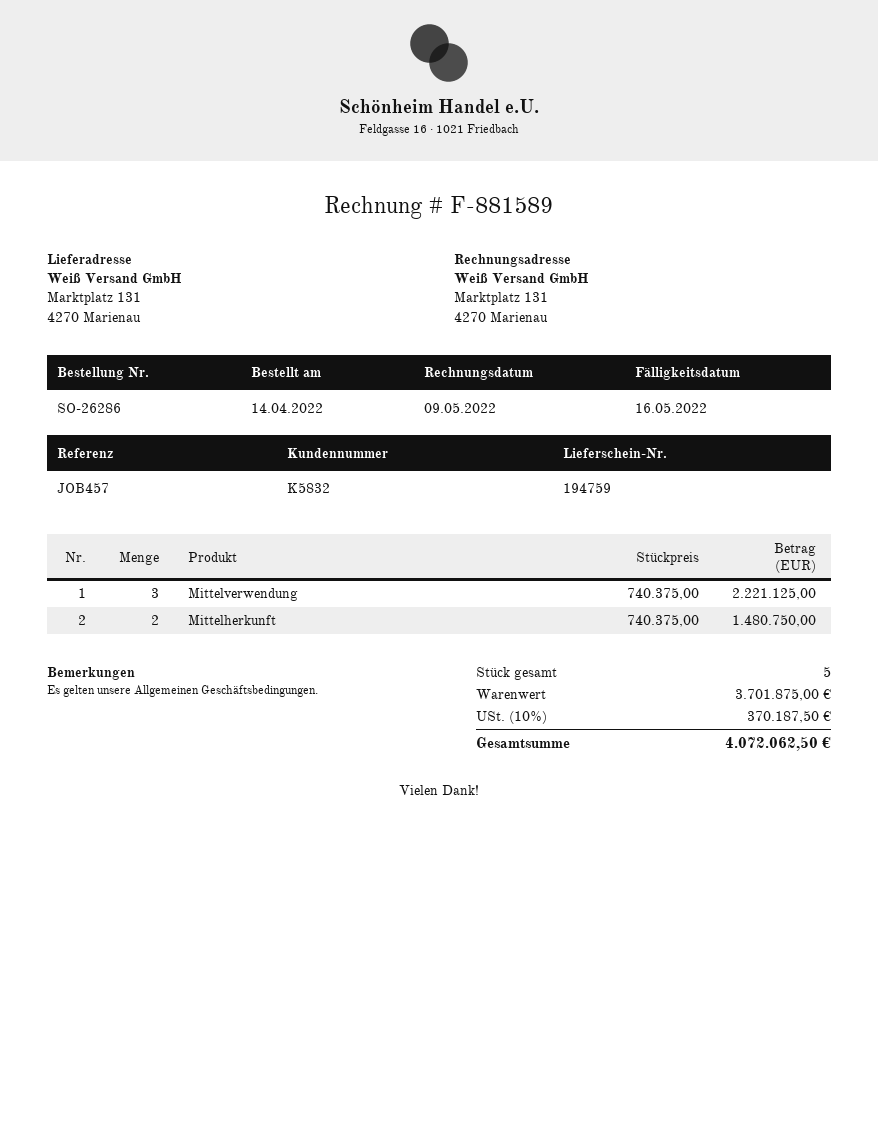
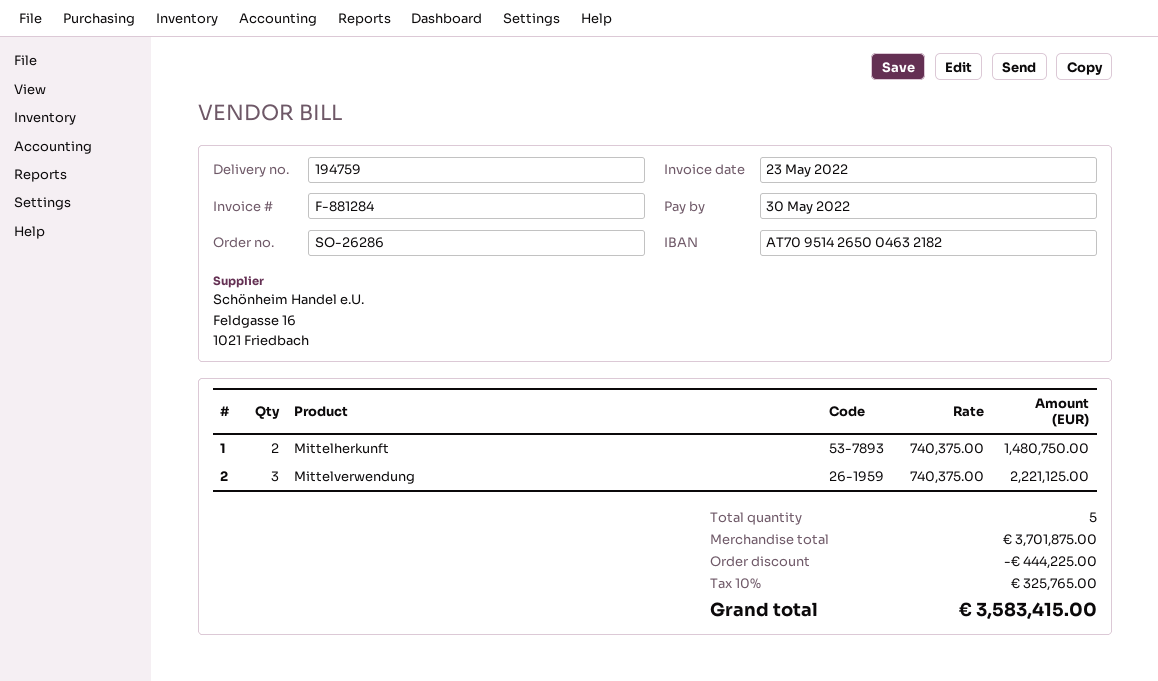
invoice number: F-881589 -> F-881284
invoice date: 2022-05-09 -> 2022-05-23
due date: 2022-05-16 -> 2022-05-30
discount: none -> 444225.00
tax: 10% = 370187.50 -> 10% = 325765.00
total: 4072062.50 -> 3583415.00

